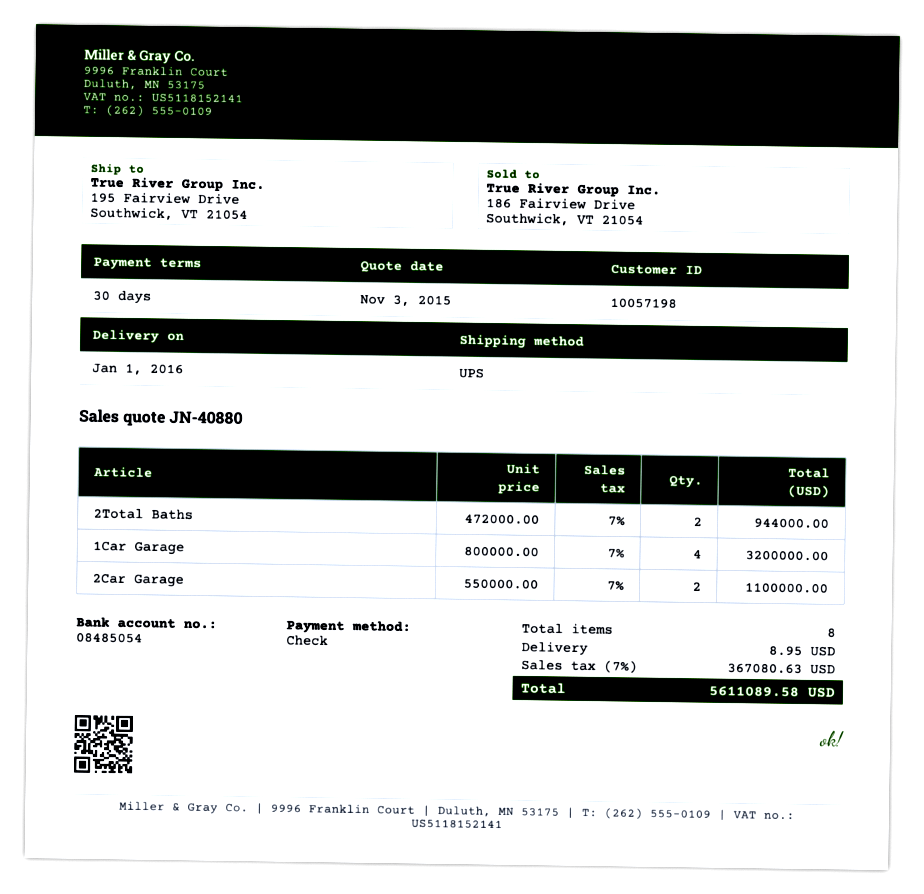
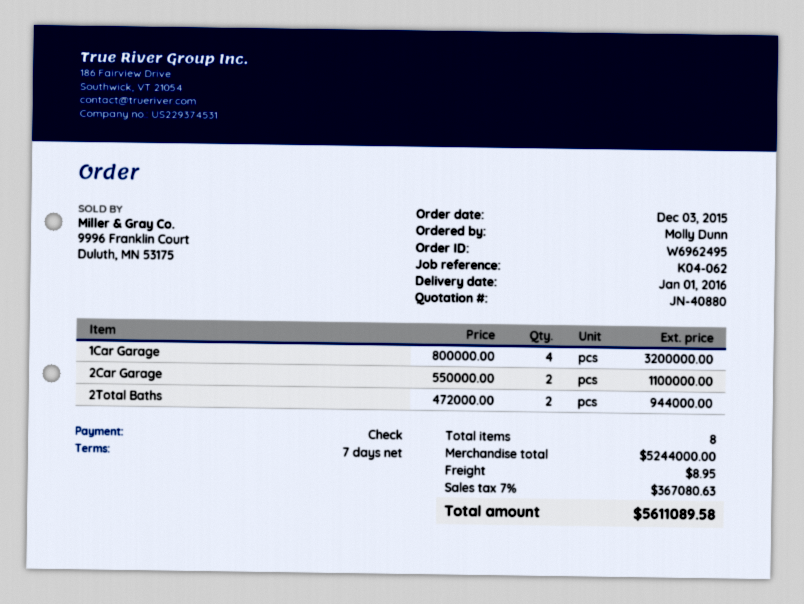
payment terms: 30 days -> 7 days

